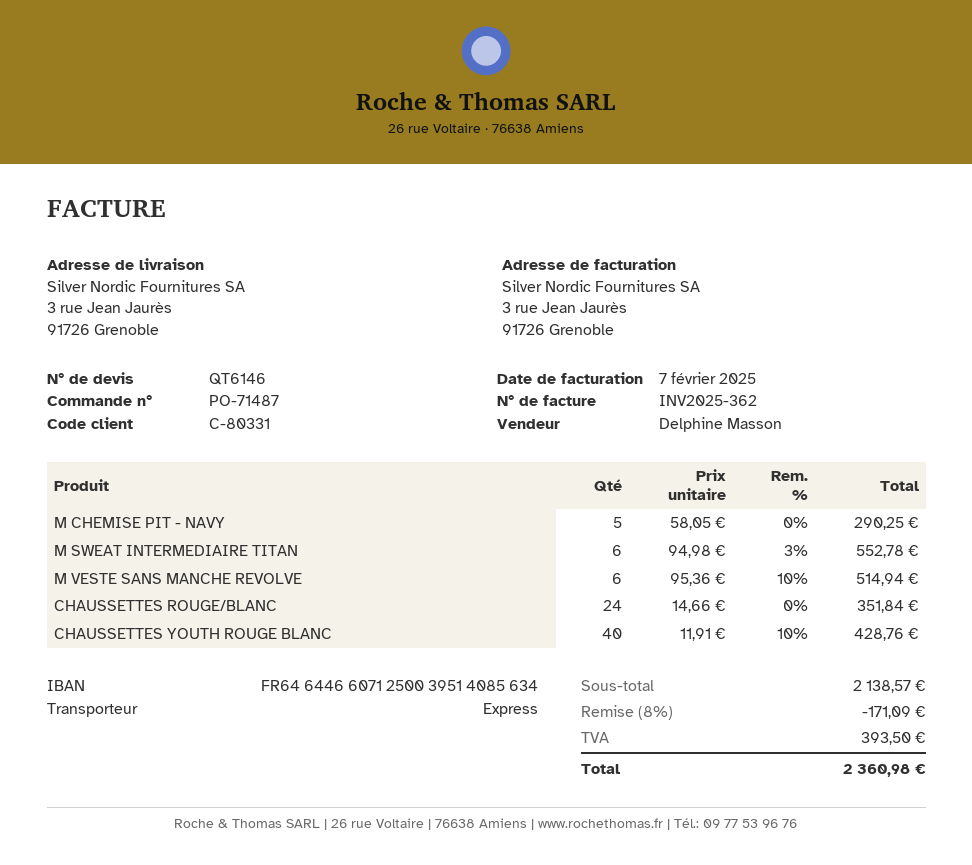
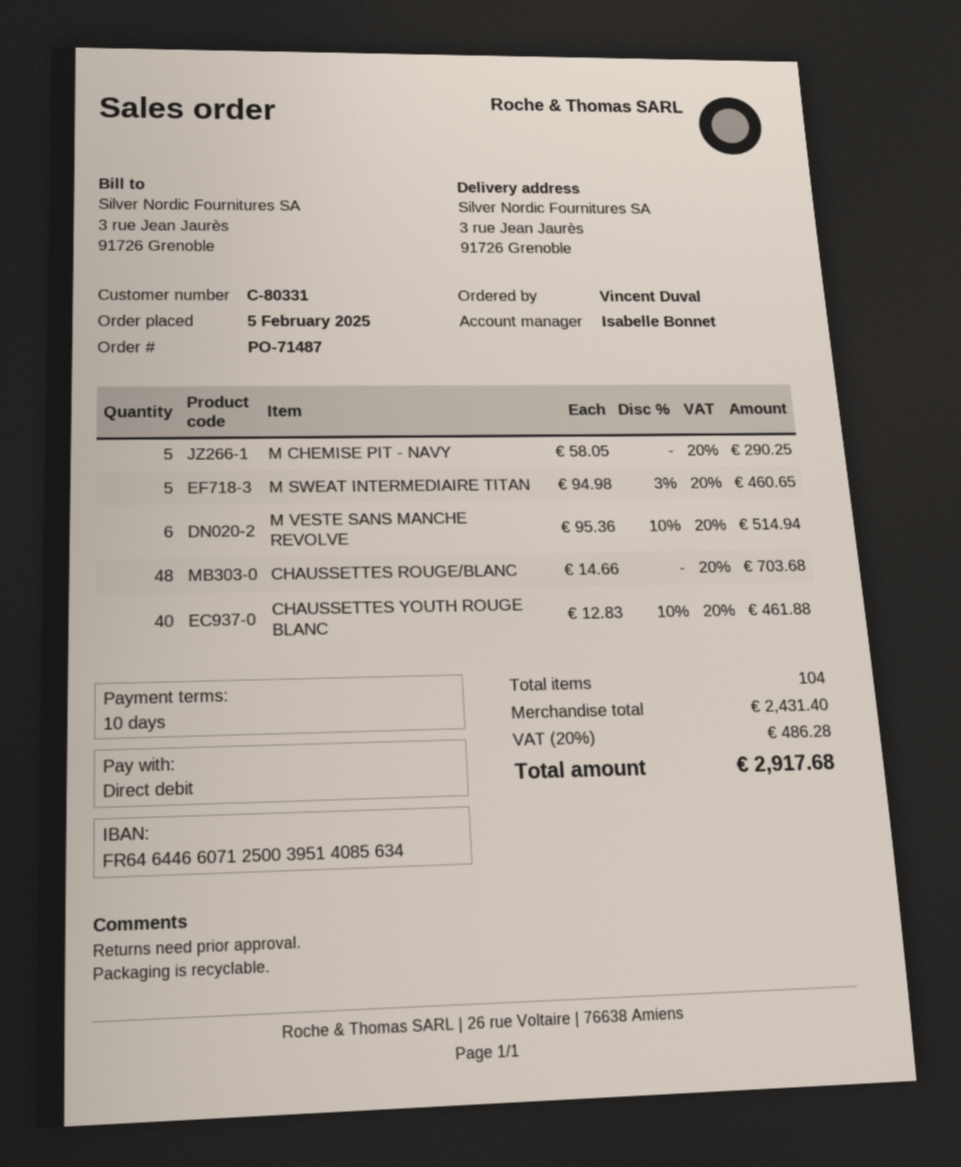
sales rep: Delphine Masson -> Isabelle Bonnet
M SWEAT INTERMEDIAIRE TITAN: 6 x 94.98 - 3% = 552.78 -> 5 x 94.98 - 3% = 460.65
CHAUSSETTES ROUGE/BLANC: 24 x 14.66 = 351.84 -> 48 x 14.66 = 703.68
CHAUSSETTES YOUTH ROUGE BLANC: 40 x 11.91 - 10% = 428.76 -> 40 x 12.83 - 10% = 461.88
subtotal: 2138.57 -> 2431.40
discount: 8% = 171.09 -> none
tax: 393.50 -> 486.28
total: 2360.98 -> 2917.68

